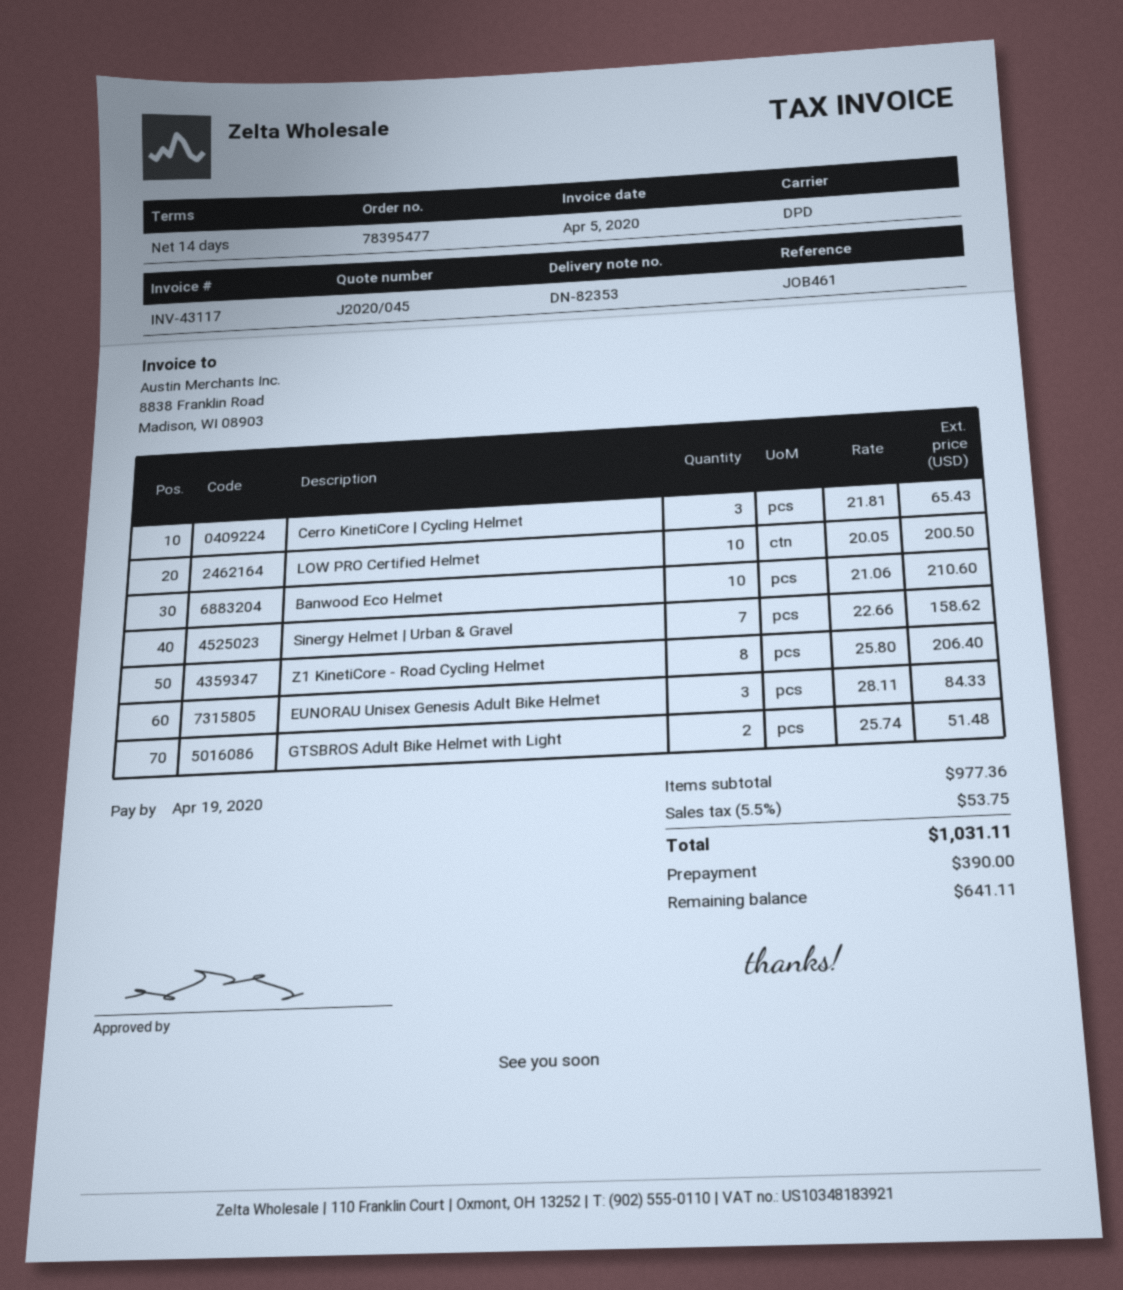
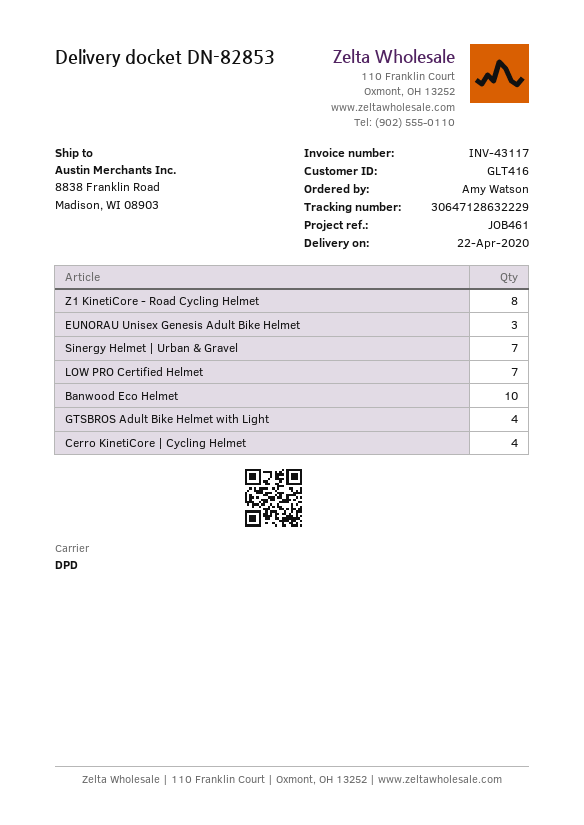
delivery note number: DN-82353 -> DN-82853
Cerro KinetiCore | Cycling Helmet: 3 -> 4
LOW PRO Certified Helmet: 10 -> 7
GTSBROS Adult Bike Helmet with Light: 2 -> 4

